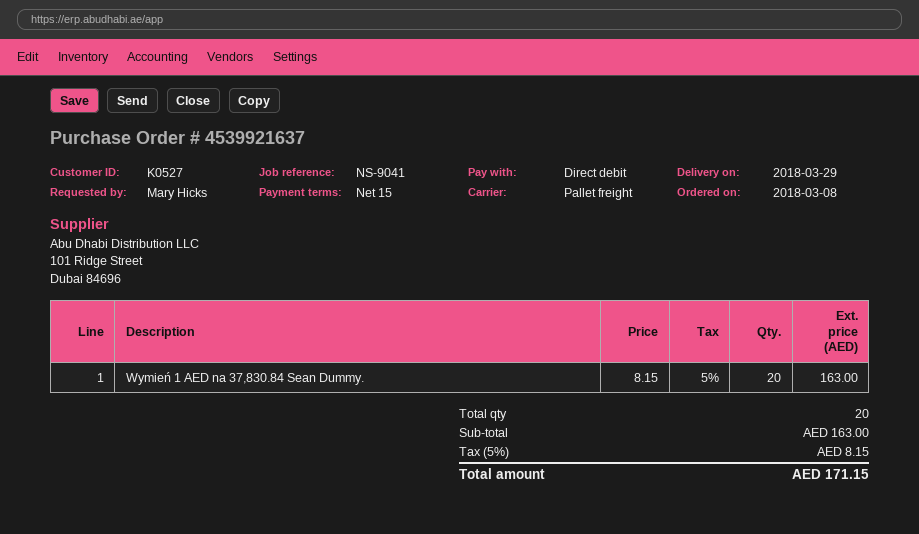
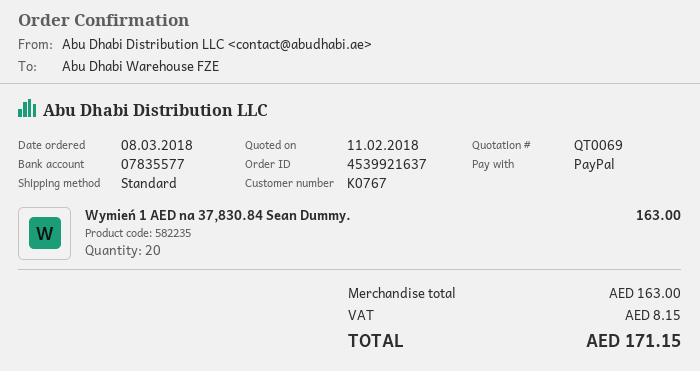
customer number: K0527 -> K0767
payment method: direct debit -> PayPal
shipping method: pallet freight -> standard

